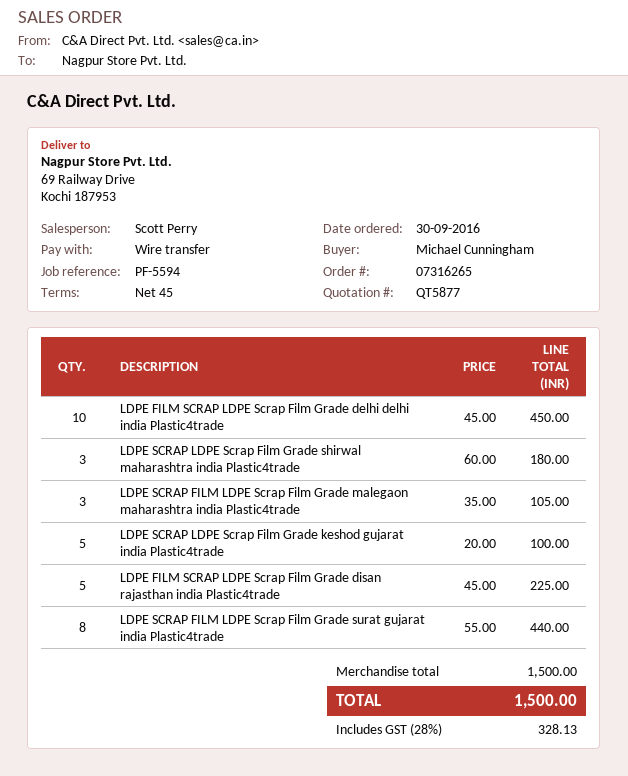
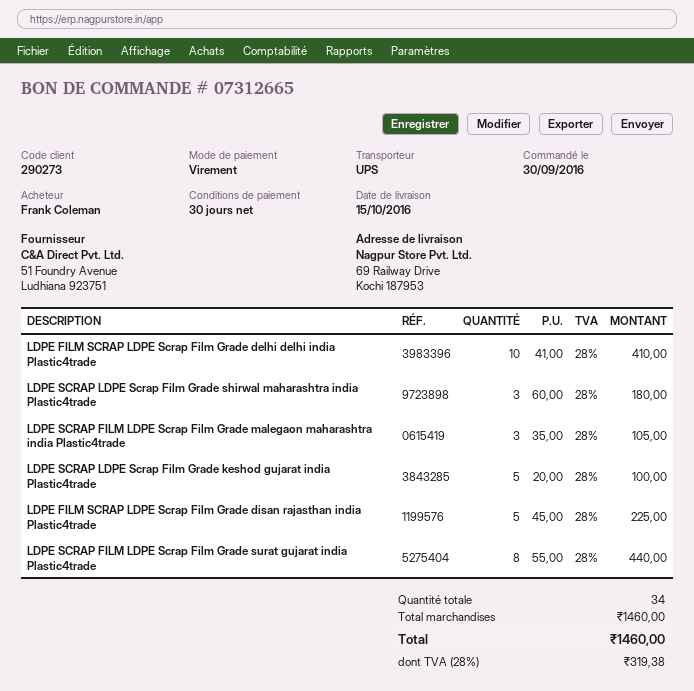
order number: 07316265 -> 07312665
payment terms: 45 days -> 30 days
ordered by: Michael Cunningham -> Frank Coleman
LDPE FILM SCRAP LDPE Scrap Film Grade delhi delhi india Plastic4trade: 10 x 45.00 = 450.00 -> 10 x 41.00 = 410.00
subtotal: 1500.00 -> 1460.00
tax: 28% = 328.13 -> 28% = 319.38
total: 1500.00 -> 1460.00

